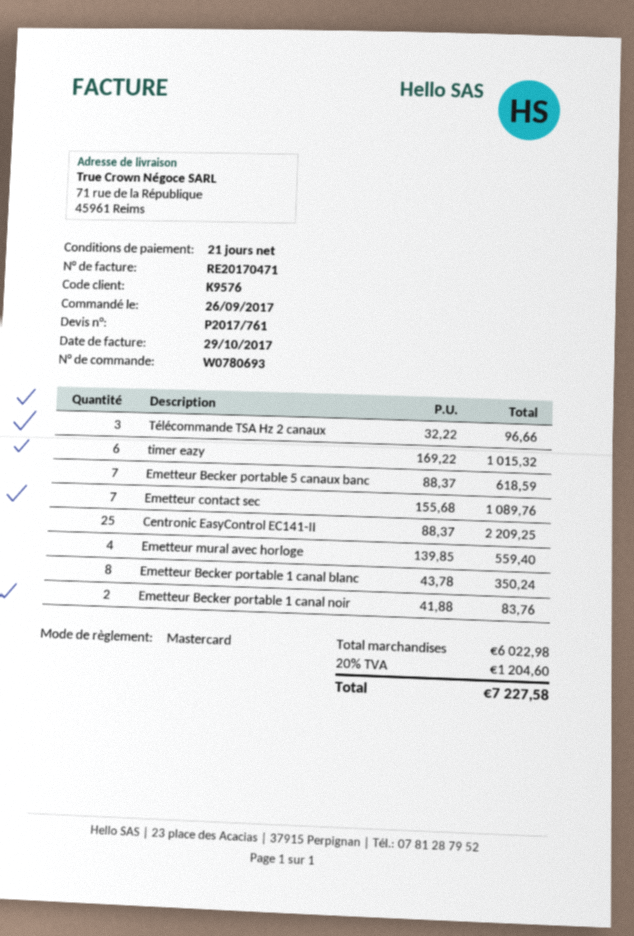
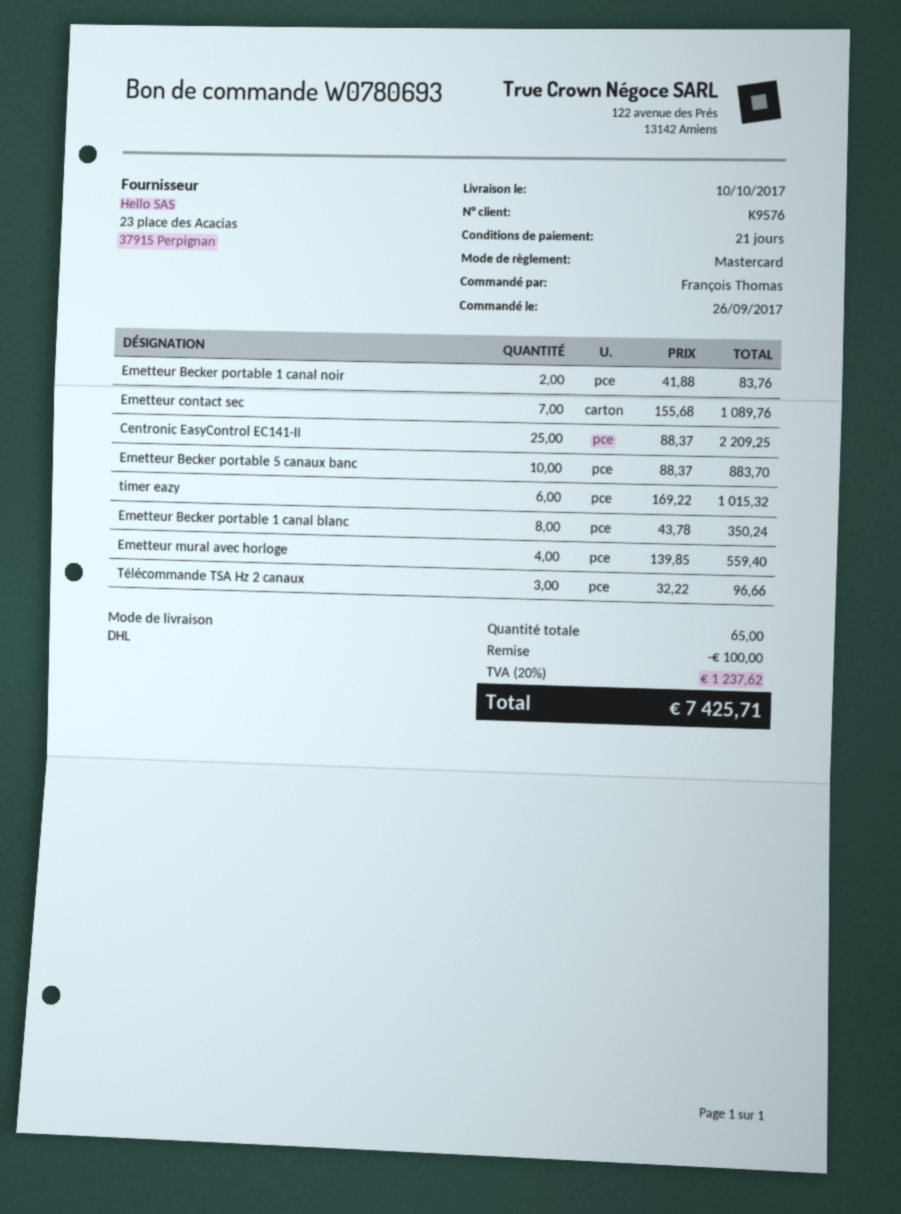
Emetteur Becker portable 5 canaux banc: 7 x 88.37 = 618.59 -> 10 x 88.37 = 883.70
discount: none -> 100.00
tax: 20% = 1204.60 -> 20% = 1237.62
total: 7227.58 -> 7425.71

